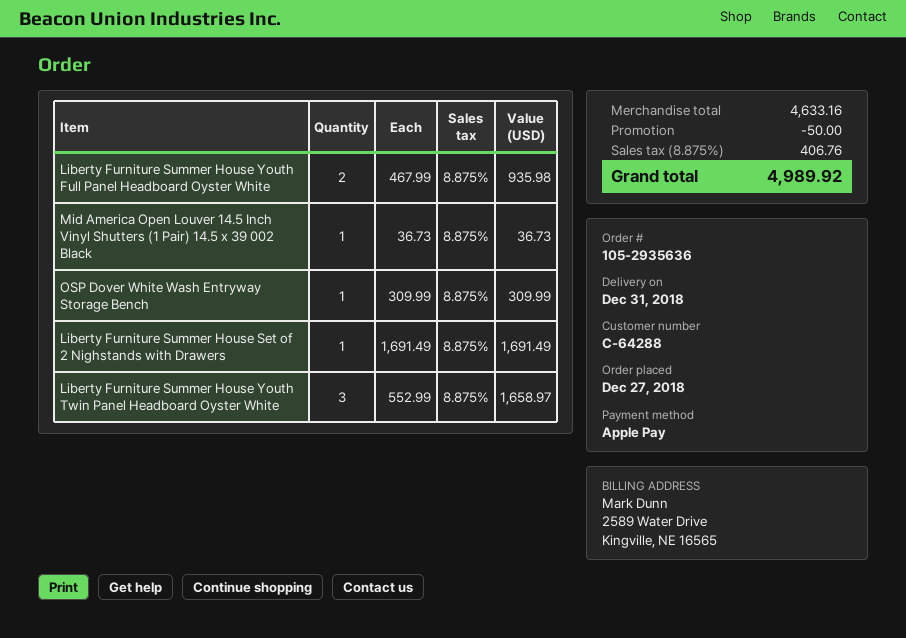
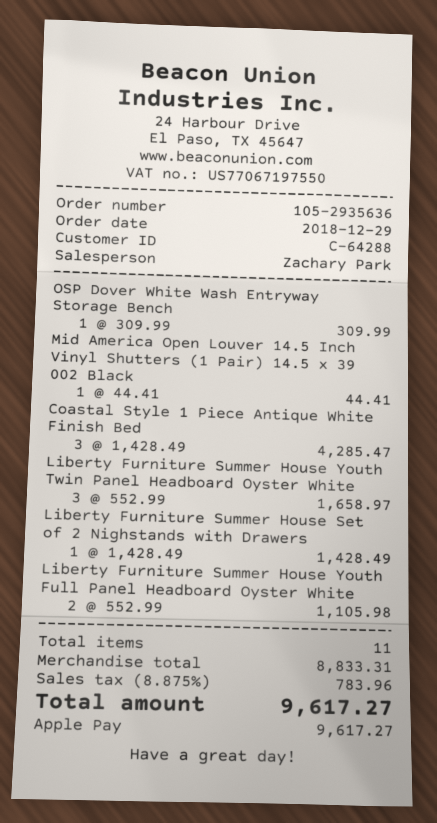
order date: 2018-12-27 -> 2018-12-29
Liberty Furniture Summer House Youth Full Panel Headboard Oyster White: 2 x 467.99 = 935.98 -> 2 x 552.99 = 1105.98
Mid America Open Louver 14.5 Inch Vinyl Shutters (1 Pair) 14.5 x 39 002 Black: 1 x 36.73 = 36.73 -> 1 x 44.41 = 44.41
Liberty Furniture Summer House Set of 2 Nighstands with Drawers: 1 x 1691.49 = 1691.49 -> 1 x 1428.49 = 1428.49
Coastal Style 1 Piece Antique White Finish Bed: none -> 3 x 1428.49 = 4285.47
subtotal: 4633.16 -> 8833.31
discount: 50.00 -> none
tax: 8.875% = 406.76 -> 8.875% = 783.96
total: 4989.92 -> 9617.27

